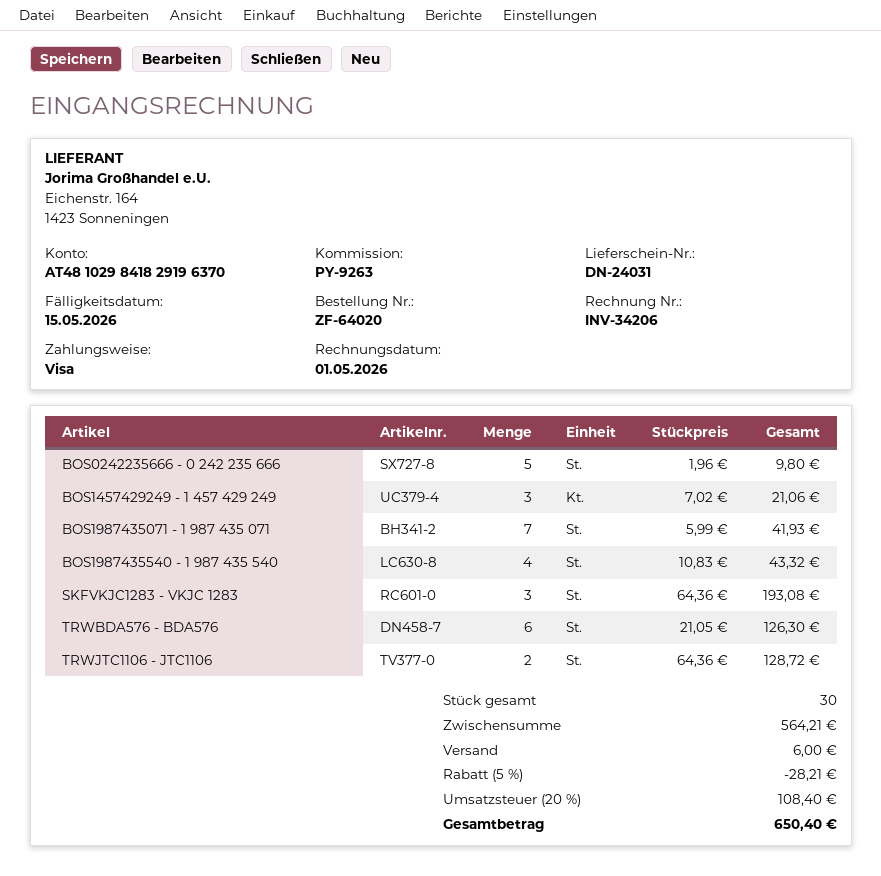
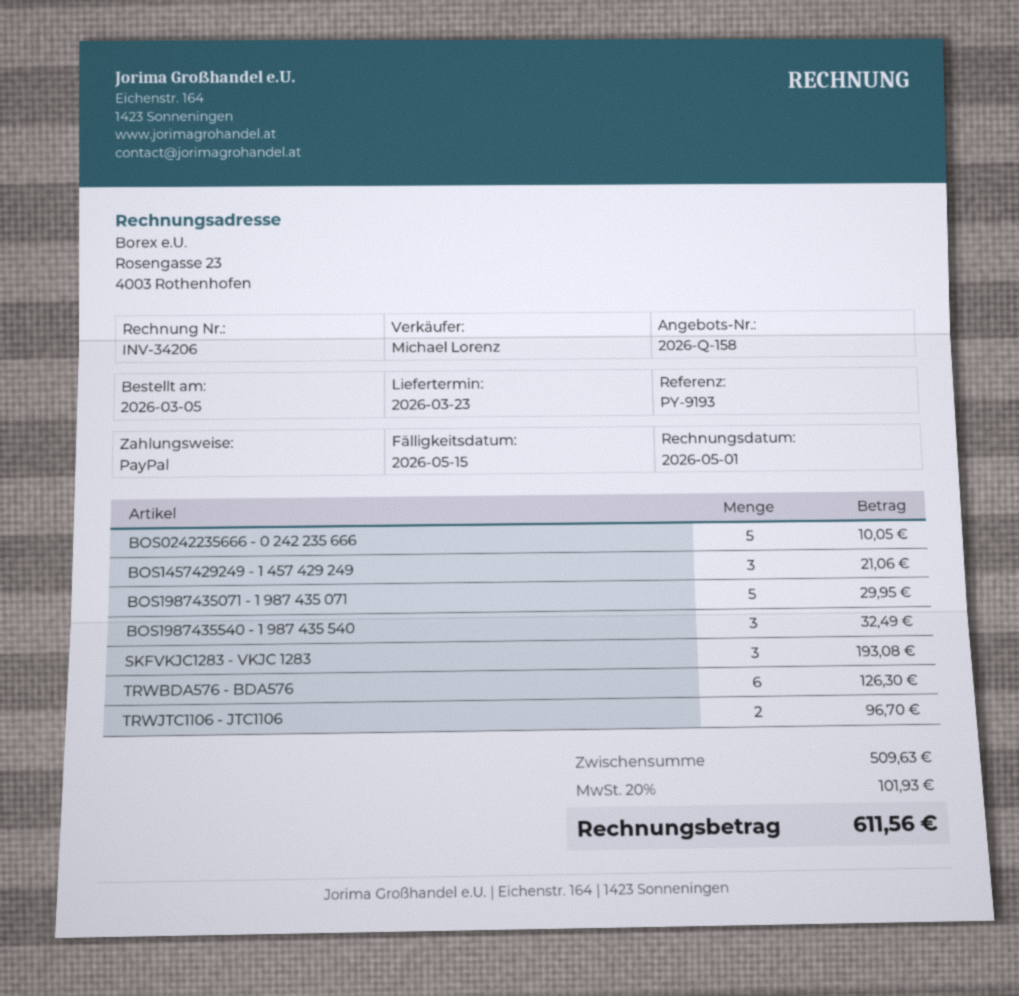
reference: PY-9263 -> PY-9193
payment method: Visa -> PayPal
BOS0242235666 - 0 242 235 666: 5 for 9.80 -> 5 for 10.05
BOS1987435071 - 1 987 435 071: 7 for 41.93 -> 5 for 29.95
BOS1987435540 - 1 987 435 540: 4 for 43.32 -> 3 for 32.49
TRWJTC1106 - JTC1106: 2 for 128.72 -> 2 for 96.70
subtotal: 564.21 -> 509.63
discount: 5% = 28.21 -> none
shipping: 6.00 -> none
tax: 20% = 108.40 -> 20% = 101.93
total: 650.40 -> 611.56

